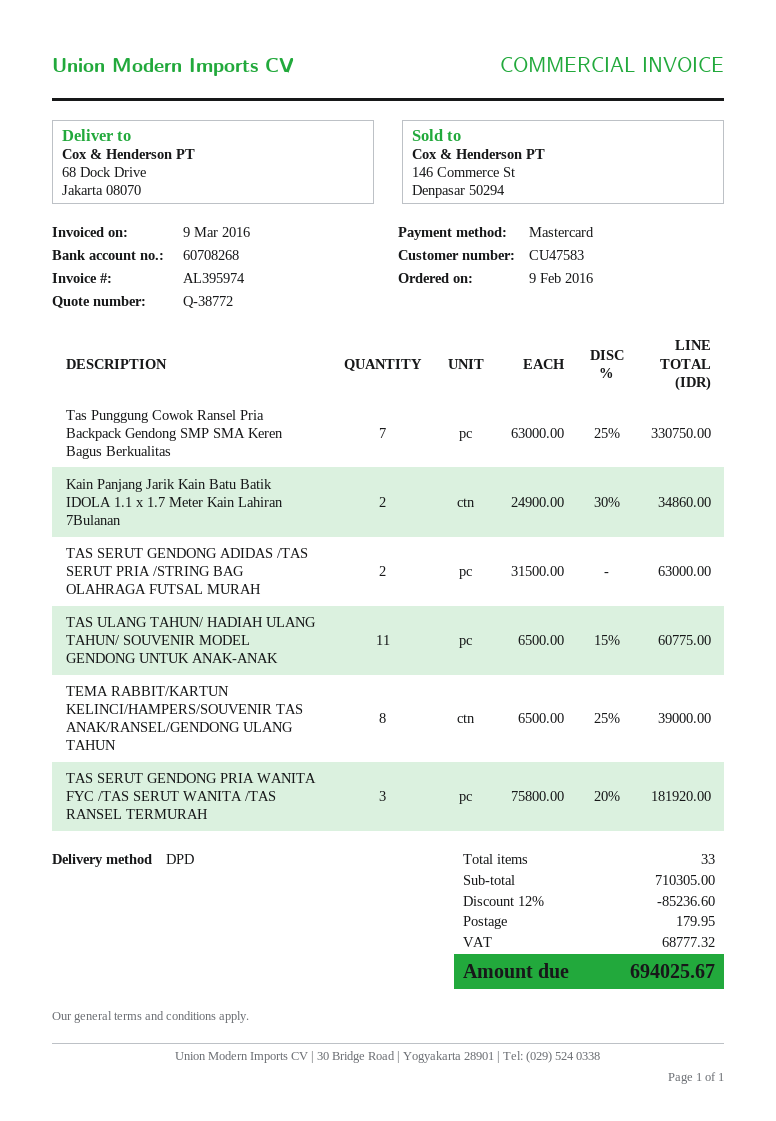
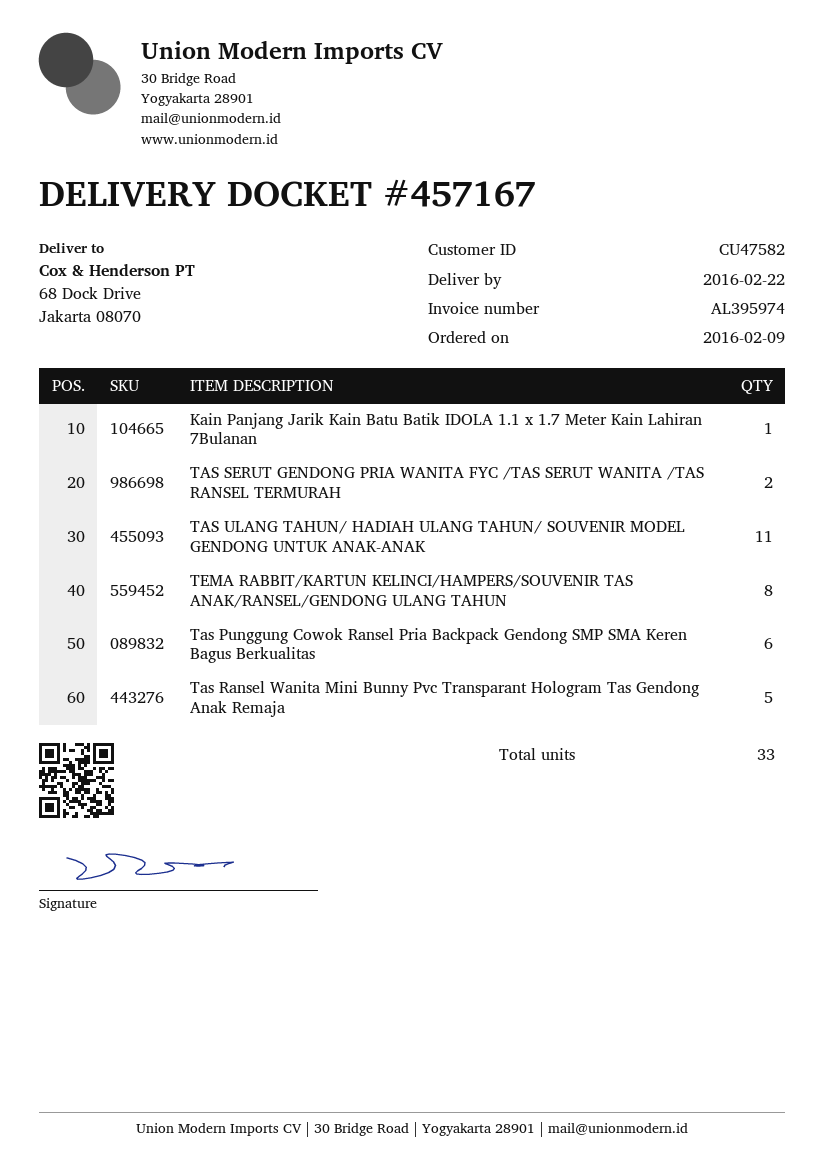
customer number: CU47583 -> CU47582
Tas Punggung Cowok Ransel Pria Backpack Gendong SMP SMA Keren Bagus Berkualitas: 7 -> 6
Kain Panjang Jarik Kain Batu Batik IDOLA 1.1 x 1.7 Meter Kain Lahiran 7Bulanan: 2 -> 1
TAS SERUT GENDONG ADIDAS /TAS SERUT PRIA /STRING BAG OLAHRAGA FUTSAL MURAH: 2 -> none
TAS SERUT GENDONG PRIA WANITA FYC /TAS SERUT WANITA /TAS RANSEL TERMURAH: 3 -> 2
Tas Ransel Wanita Mini Bunny Pvc Transparant Hologram Tas Gendong Anak Remaja: none -> 5

